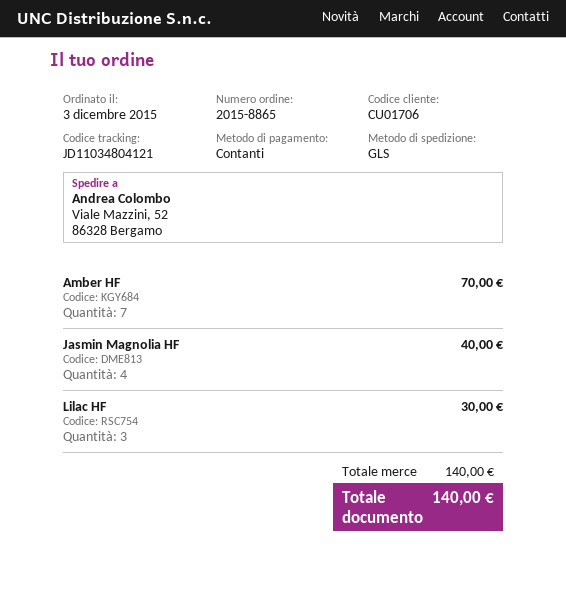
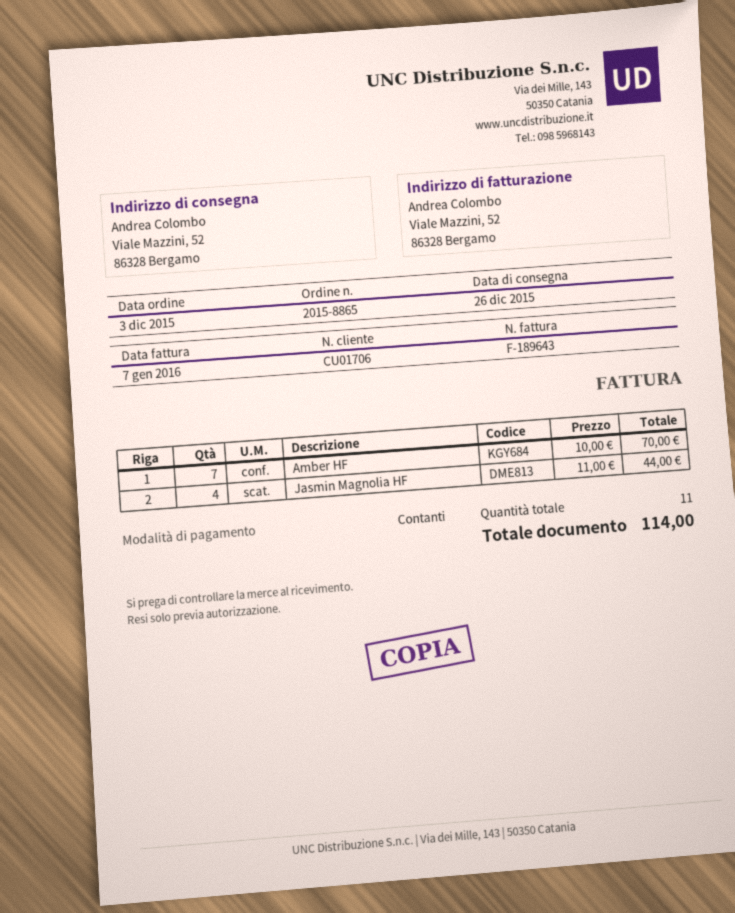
Jasmin Magnolia HF: 4 for 40.00 -> 4 for 44.00
Lilac HF: 3 for 30.00 -> none
total: 140.00 -> 114.00

